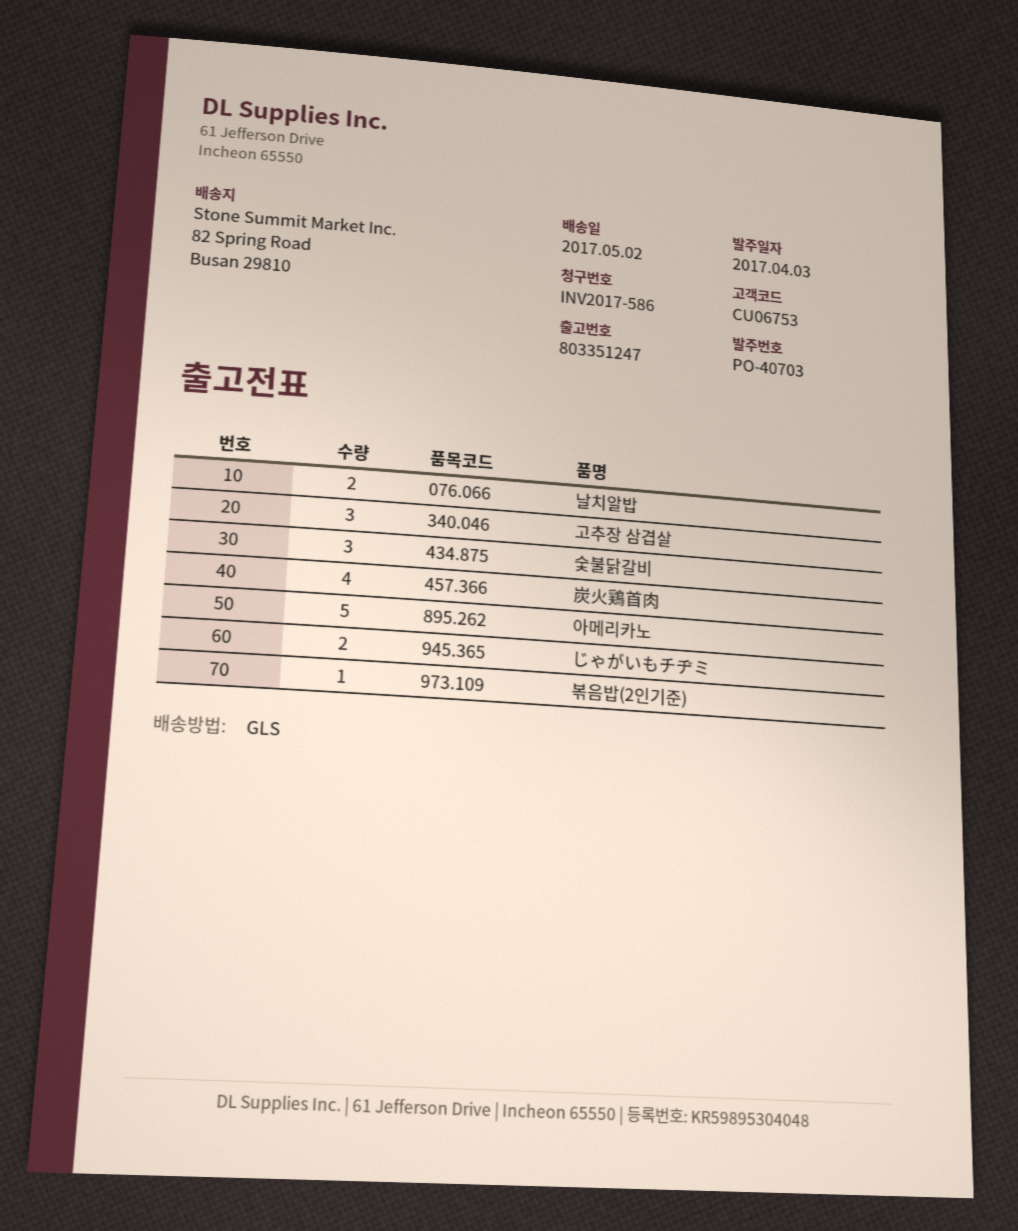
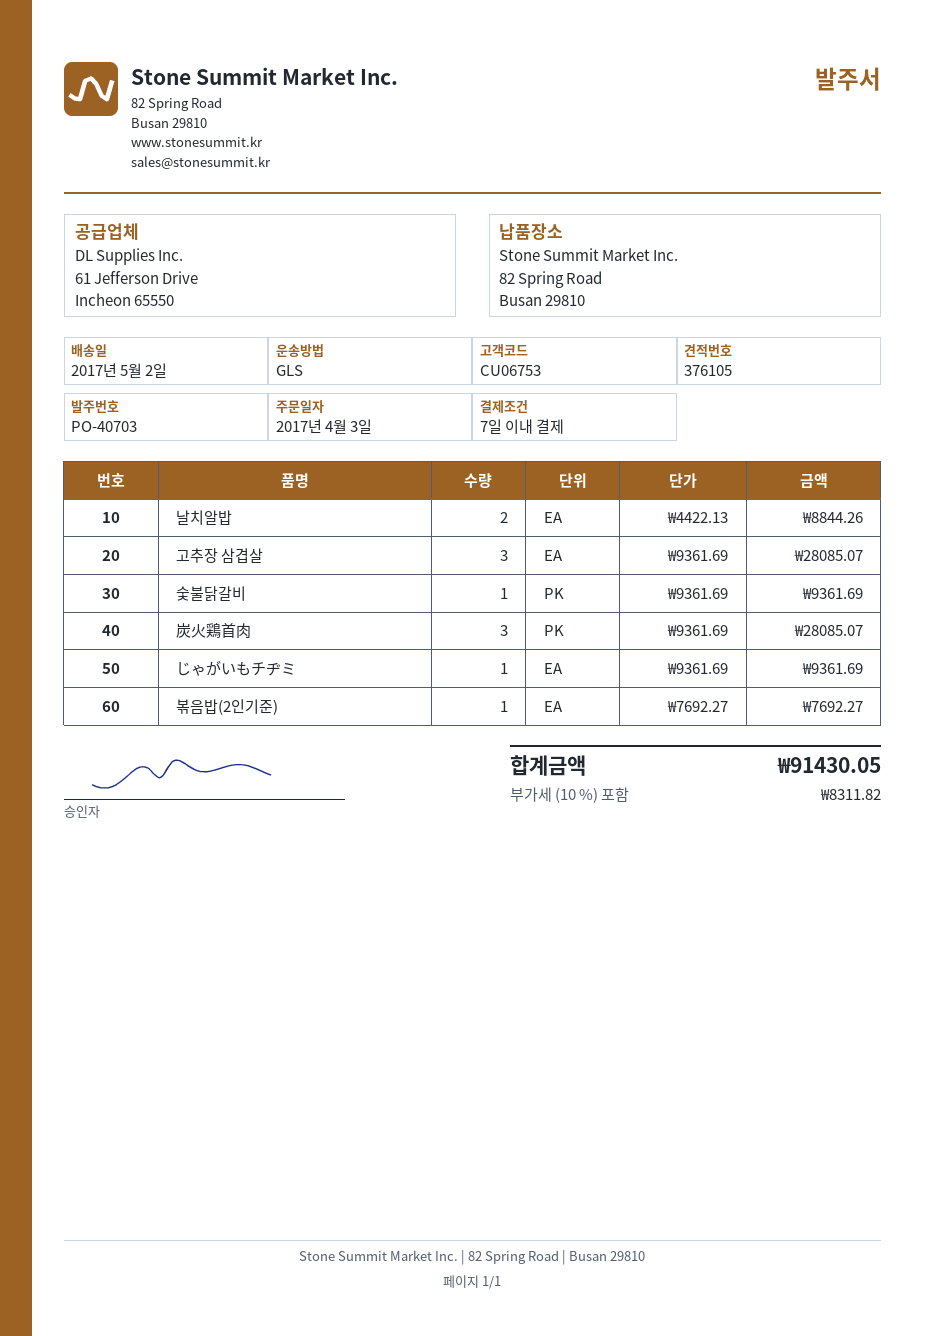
숯불닭갈비: 3 -> 1
炭火鶏首肉: 4 -> 3
아메리카노: 5 -> none
じゃがいもチヂミ: 2 -> 1

